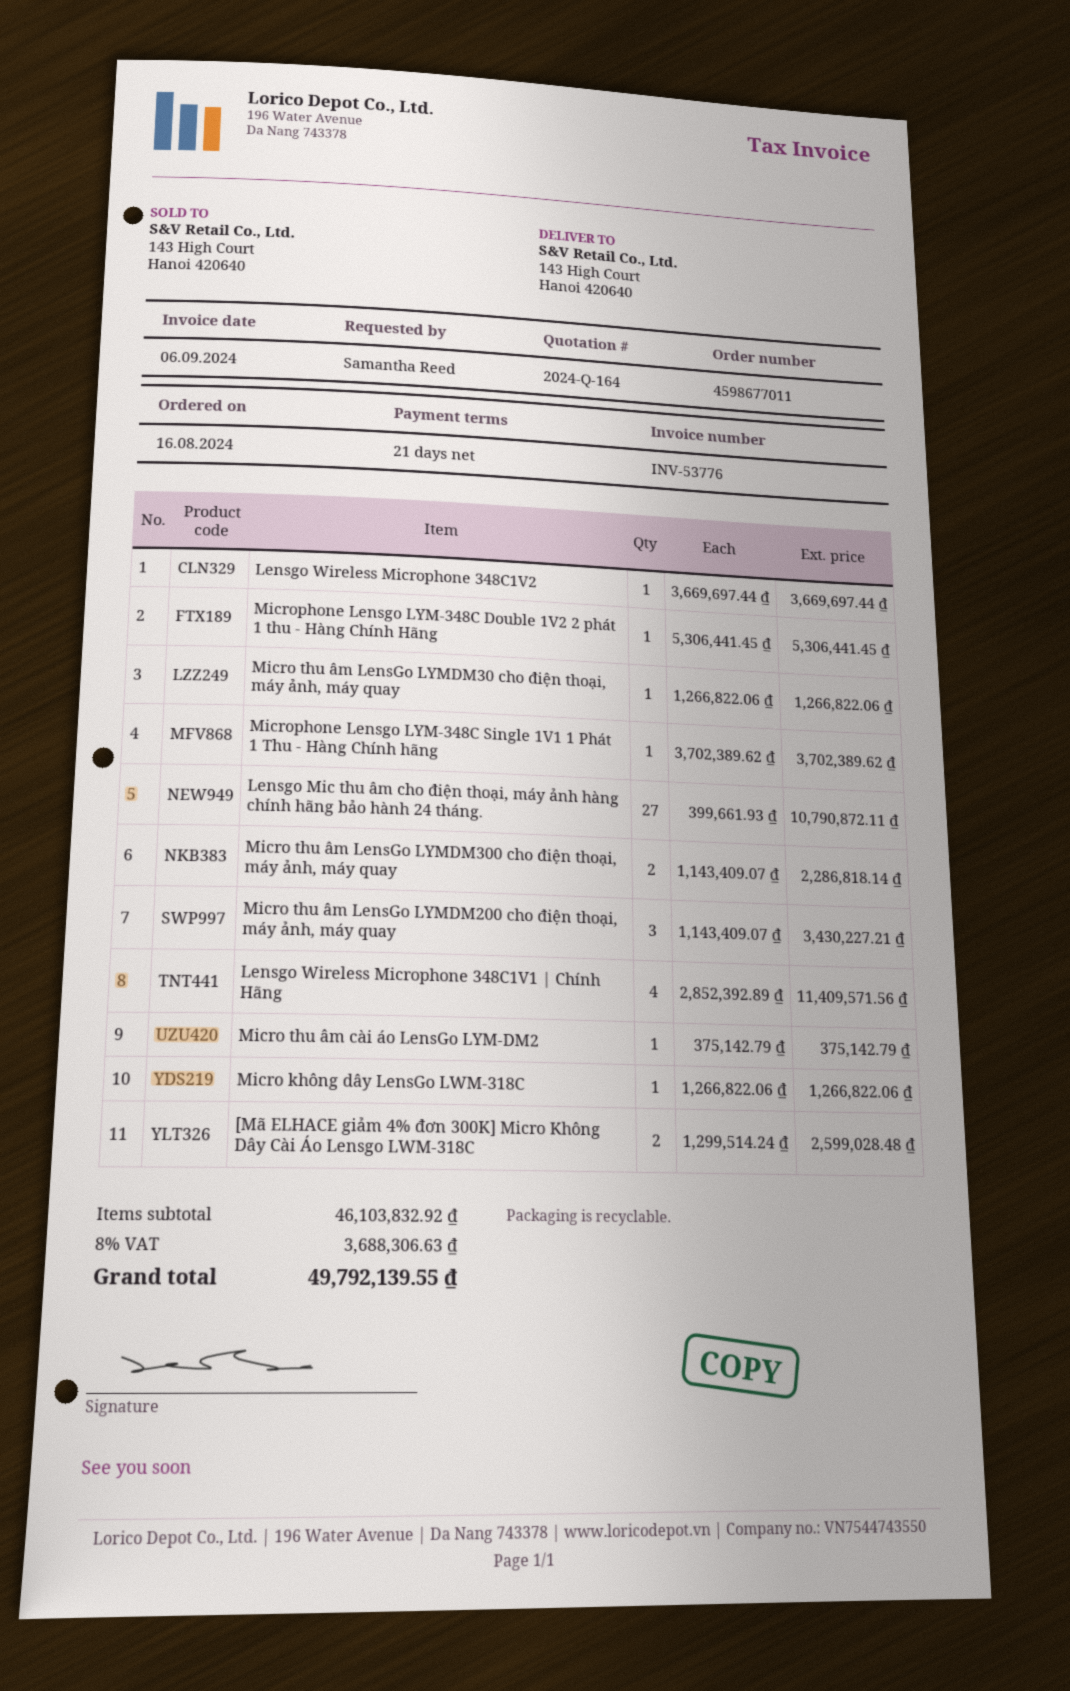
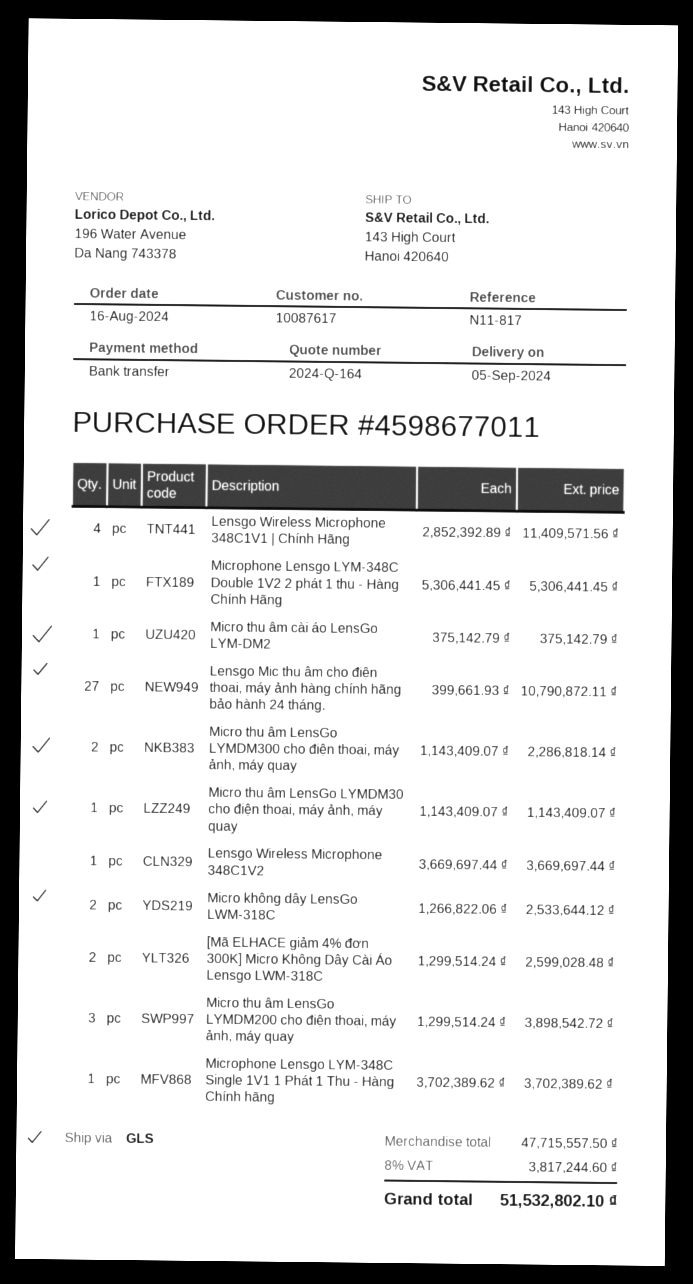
Micro thu âm LensGo LYMDM30 cho điện thoại, máy ảnh, máy quay: 1 x 1266822.06 = 1266822.06 -> 1 x 1143409.07 = 1143409.07
Micro thu âm LensGo LYMDM200 cho điện thoại, máy ảnh, máy quay: 3 x 1143409.07 = 3430227.21 -> 3 x 1299514.24 = 3898542.72
Micro không dây LensGo LWM-318C: 1 x 1266822.06 = 1266822.06 -> 2 x 1266822.06 = 2533644.12
subtotal: 46103832.92 -> 47715557.50
tax: 8% = 3688306.63 -> 8% = 3817244.60
total: 49792139.55 -> 51532802.10

